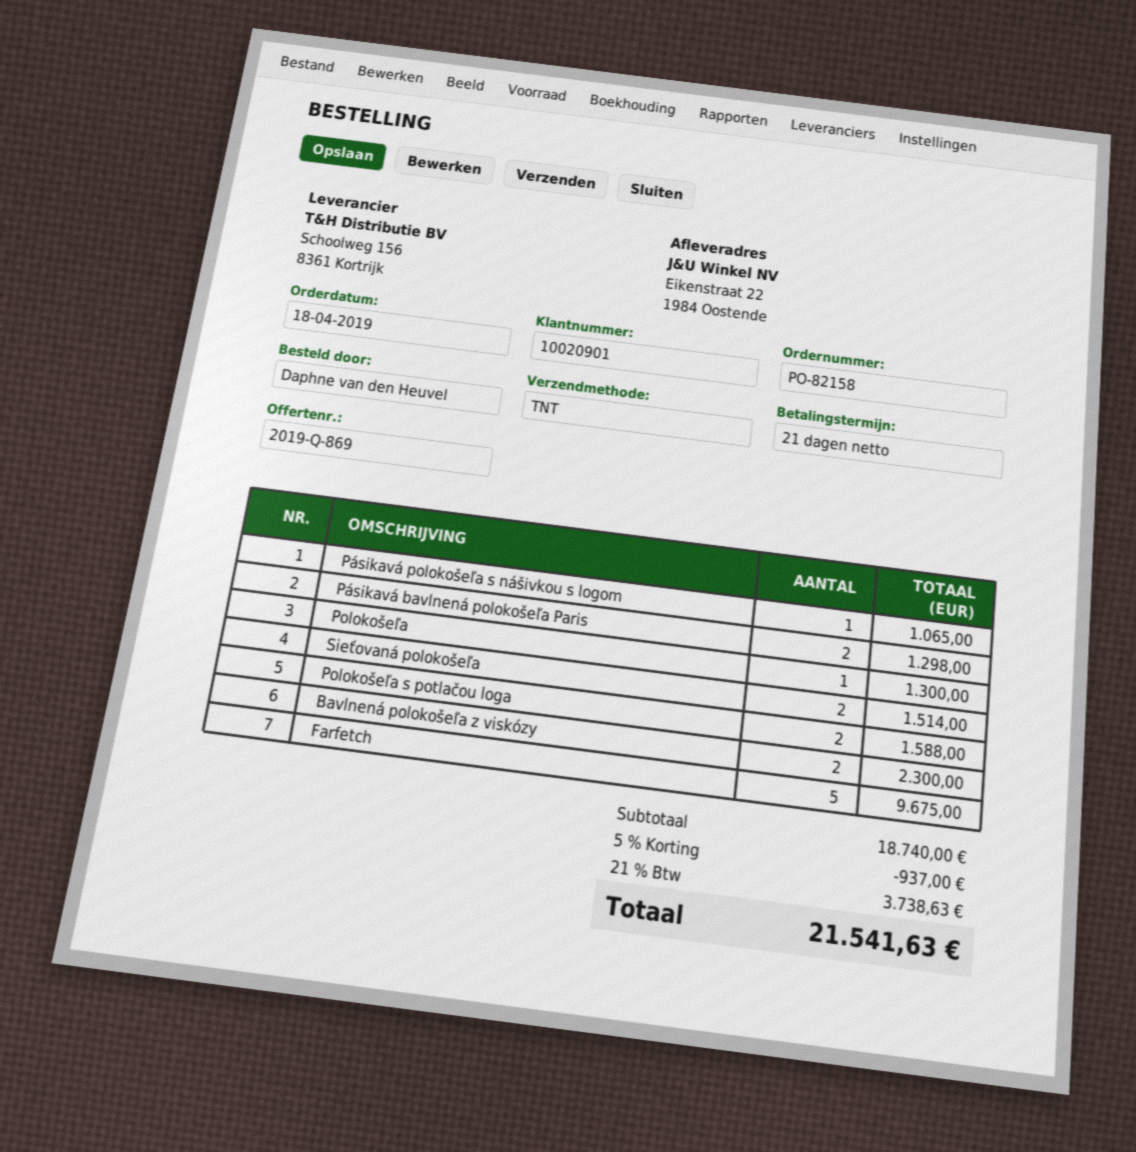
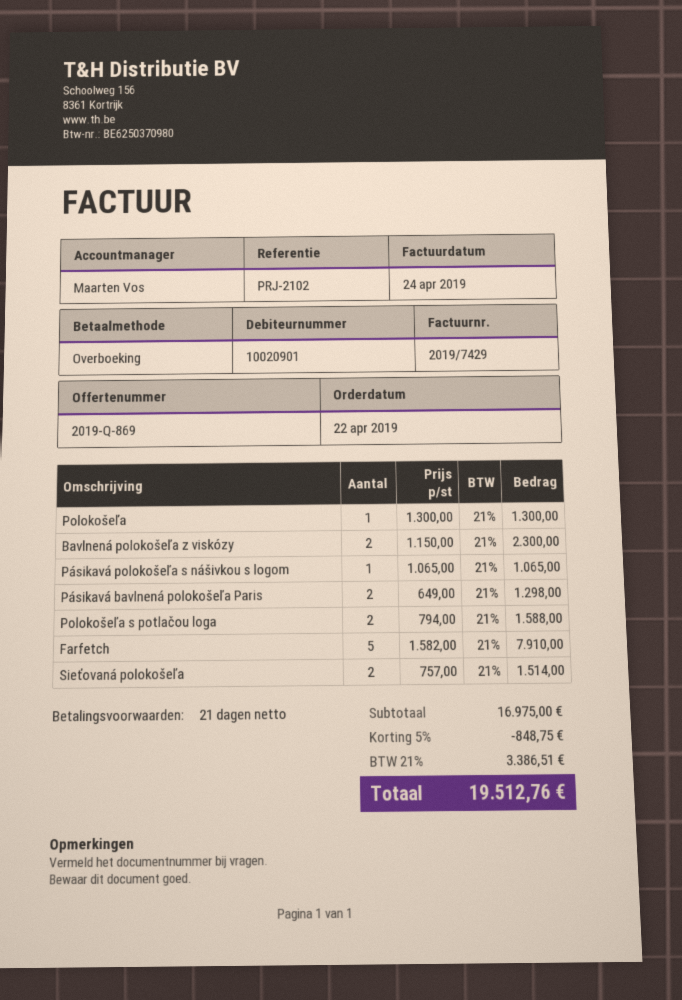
order date: 2019-04-18 -> 2019-04-22
Farfetch: 5 for 9675.00 -> 5 for 7910.00
subtotal: 18740.00 -> 16975.00
discount: 5% = 937.00 -> 5% = 848.75
tax: 21% = 3738.63 -> 21% = 3386.51
total: 21541.63 -> 19512.76

